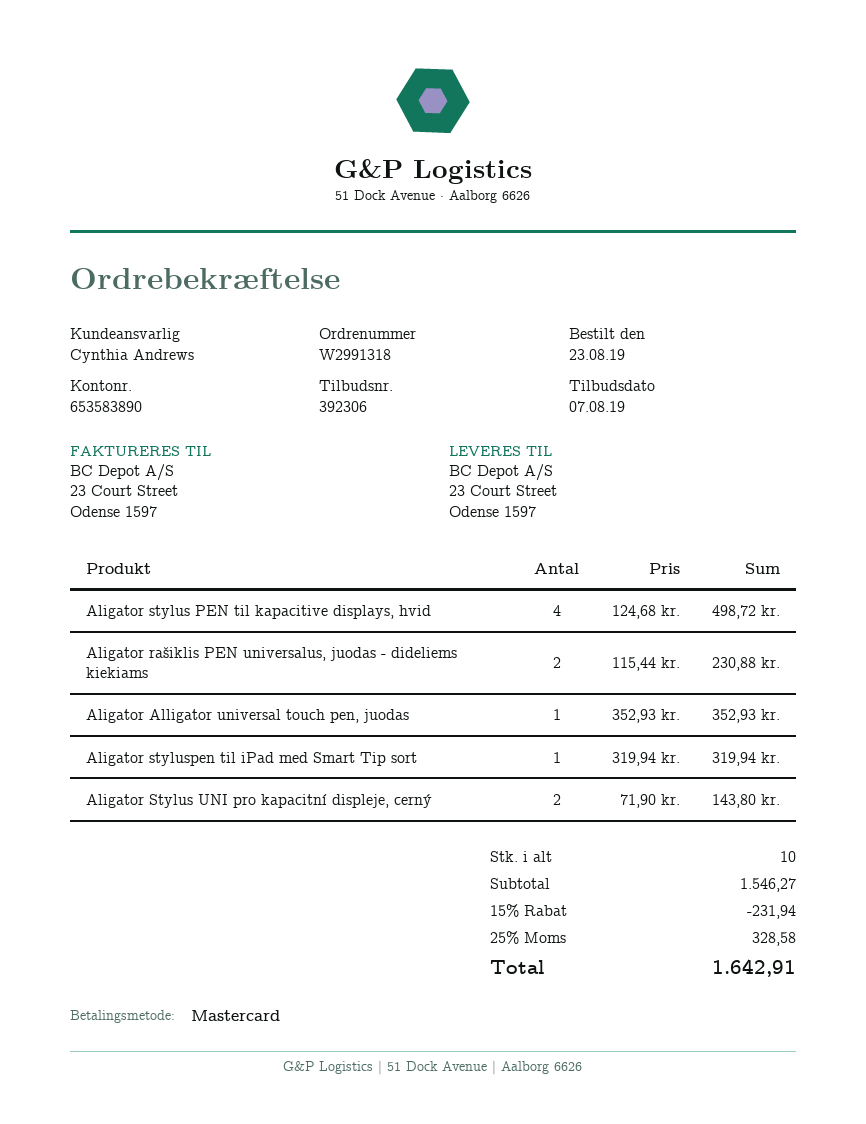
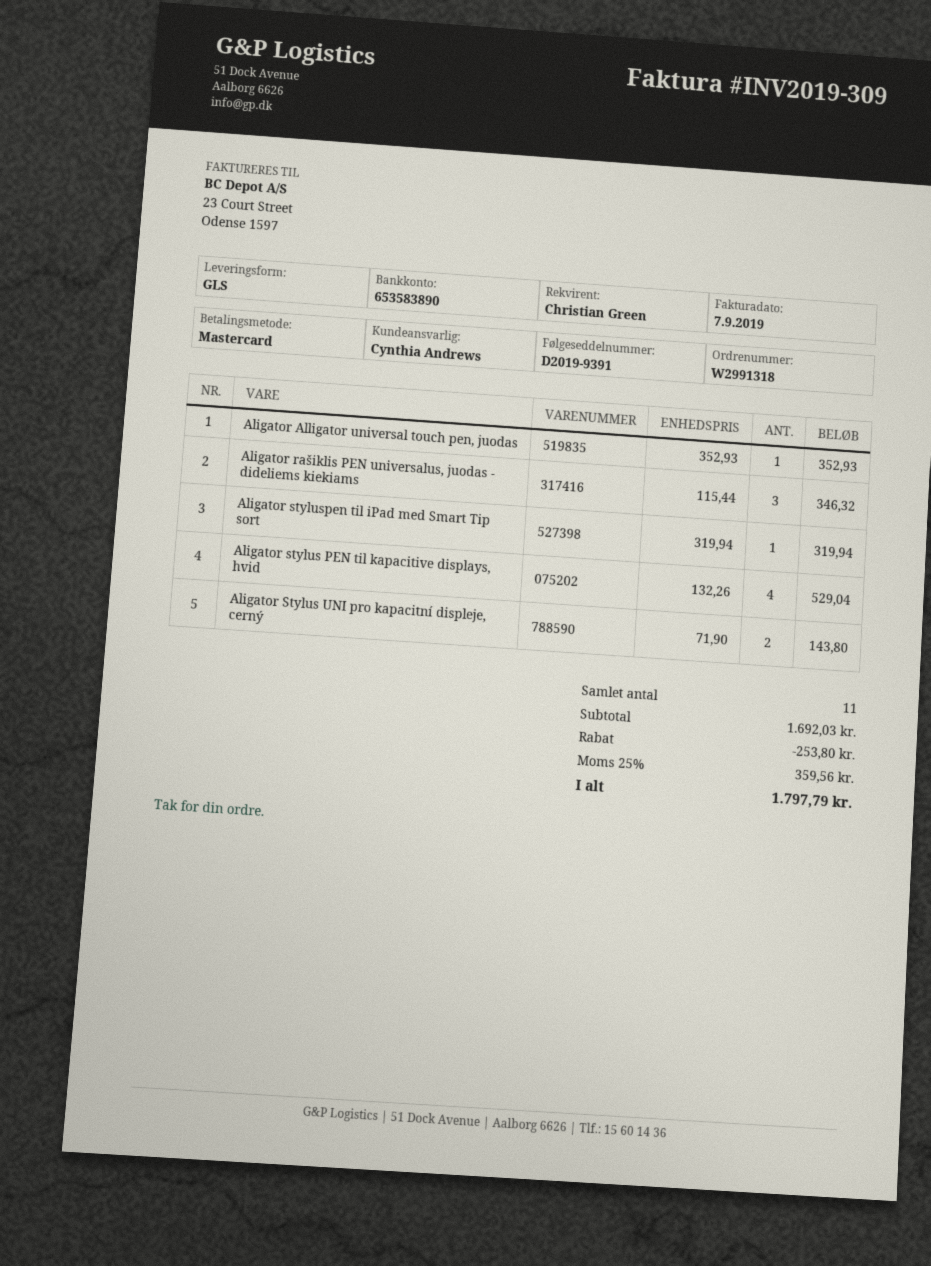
Aligator stylus PEN til kapacitive displays, hvid: 4 x 124.68 = 498.72 -> 4 x 132.26 = 529.04
Aligator rašiklis PEN universalus, juodas - dideliems kiekiams: 2 x 115.44 = 230.88 -> 3 x 115.44 = 346.32
total quantity: 10 -> 11
subtotal: 1546.27 -> 1692.03
discount: 231.94 -> 253.80
tax: 25% = 328.58 -> 25% = 359.56
total: 1642.91 -> 1797.79

